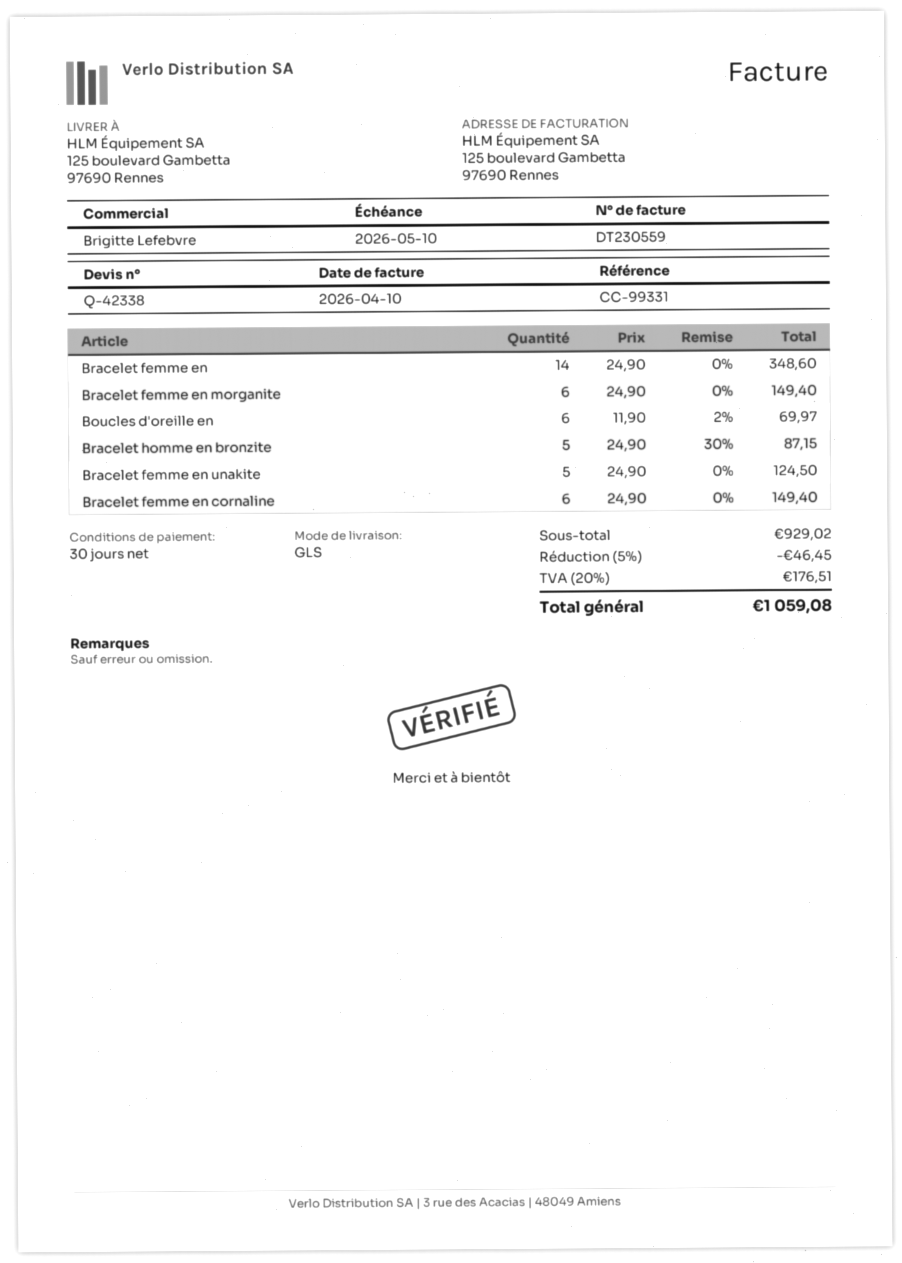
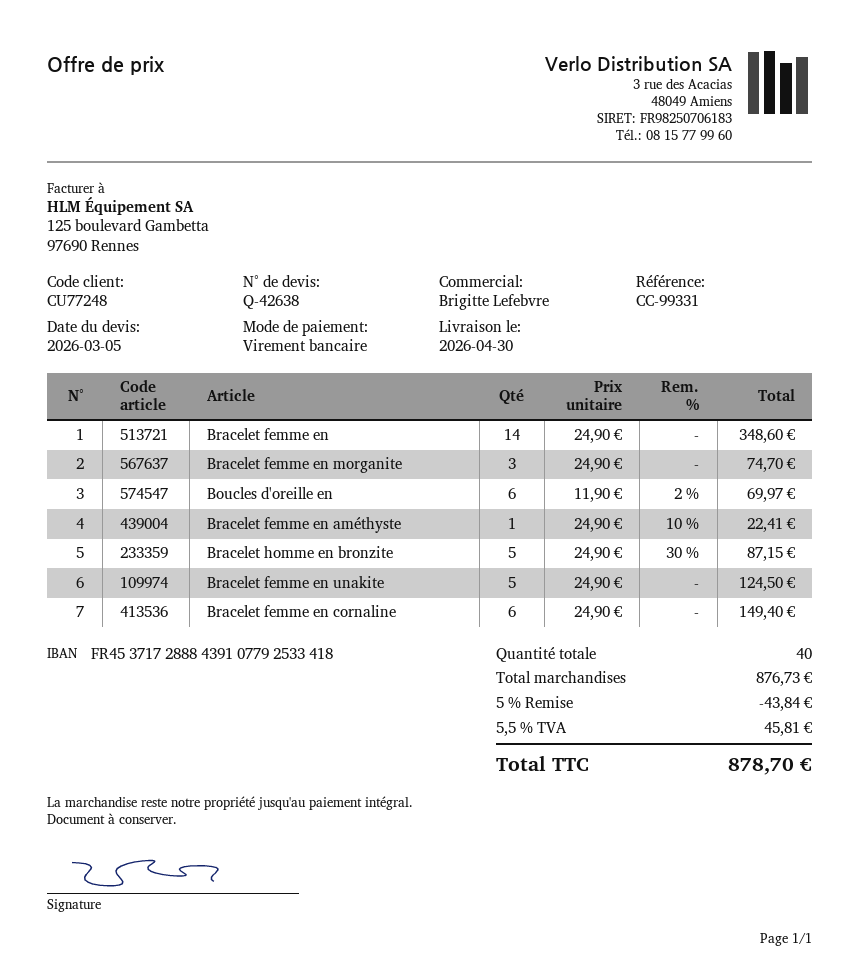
quote number: Q-42338 -> Q-42638
Bracelet femme en morganite: 6 x 24.90 = 149.40 -> 3 x 24.90 = 74.70
Bracelet femme en améthyste: none -> 1 x 24.90 - 10% = 22.41
subtotal: 929.02 -> 876.73
discount: 5% = 46.45 -> 5% = 43.84
tax: 20% = 176.51 -> 5.5% = 45.81
total: 1059.08 -> 878.70

